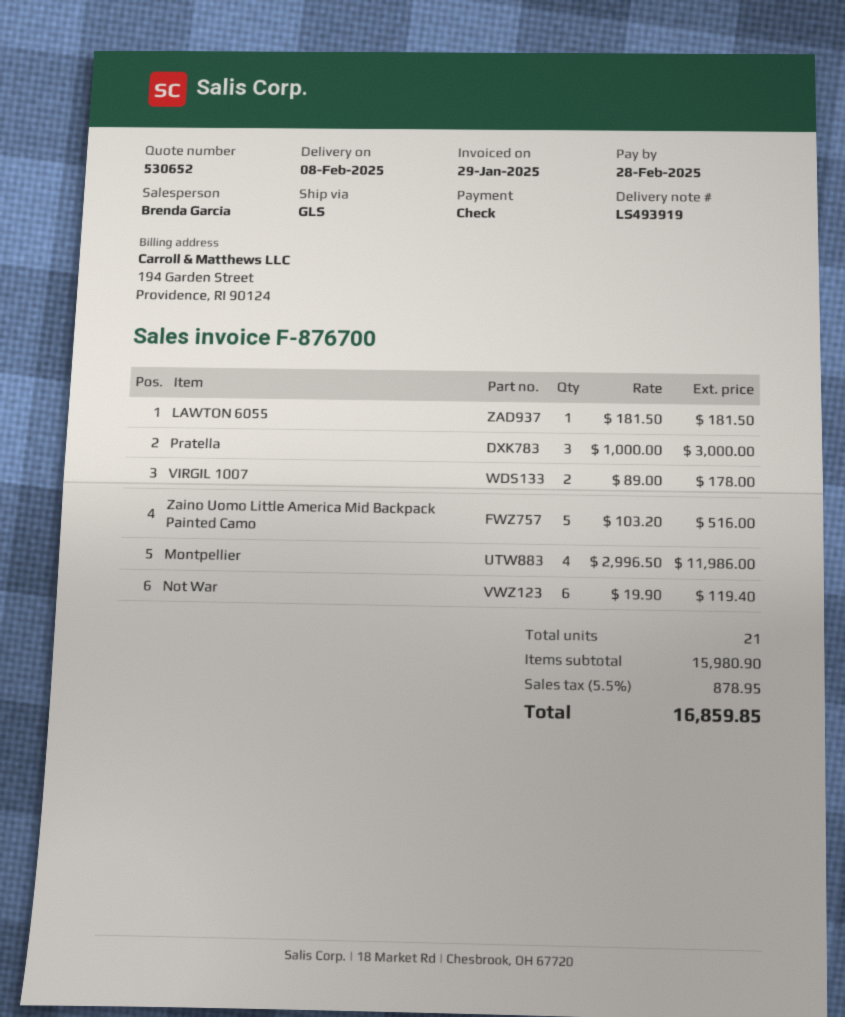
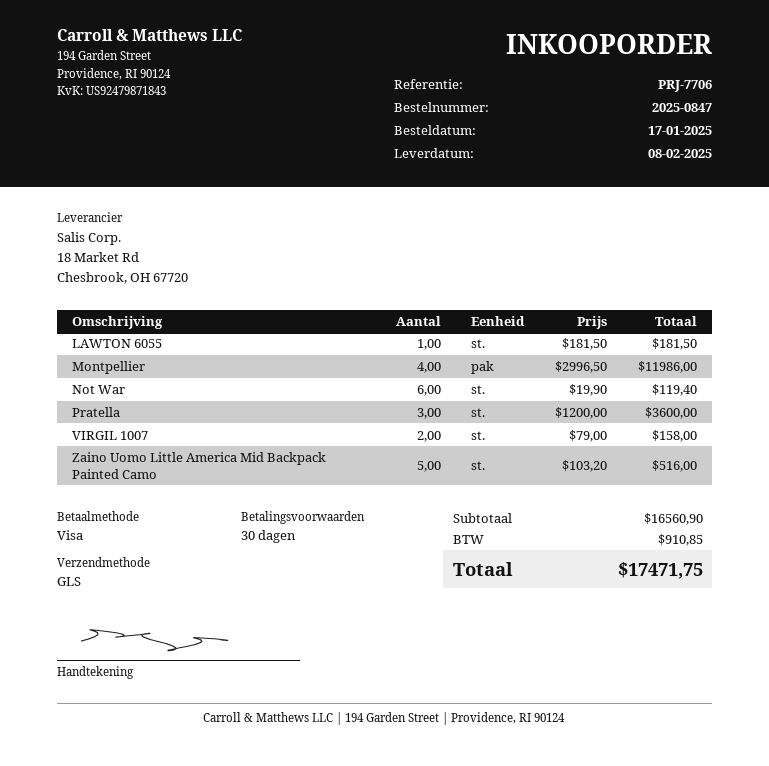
payment method: cheque -> Visa
Pratella: 3 x 1000.00 = 3000.00 -> 3 x 1200.00 = 3600.00
VIRGIL 1007: 2 x 89.00 = 178.00 -> 2 x 79.00 = 158.00
subtotal: 15980.90 -> 16560.90
tax: 878.95 -> 910.85
total: 16859.85 -> 17471.75

